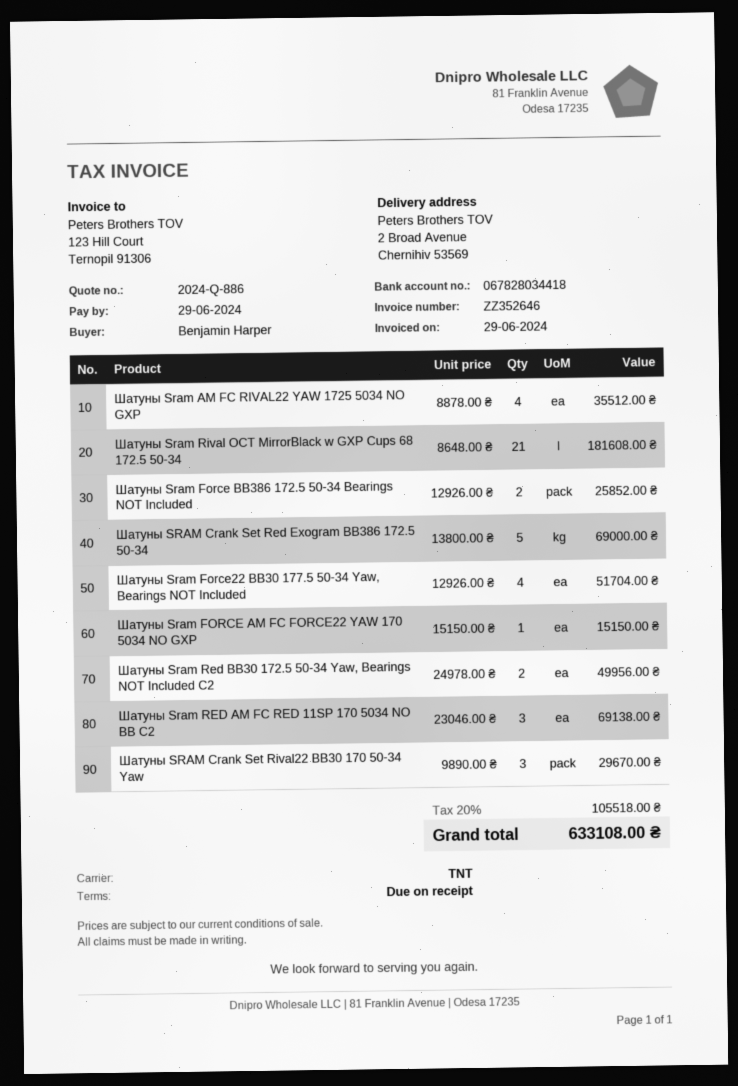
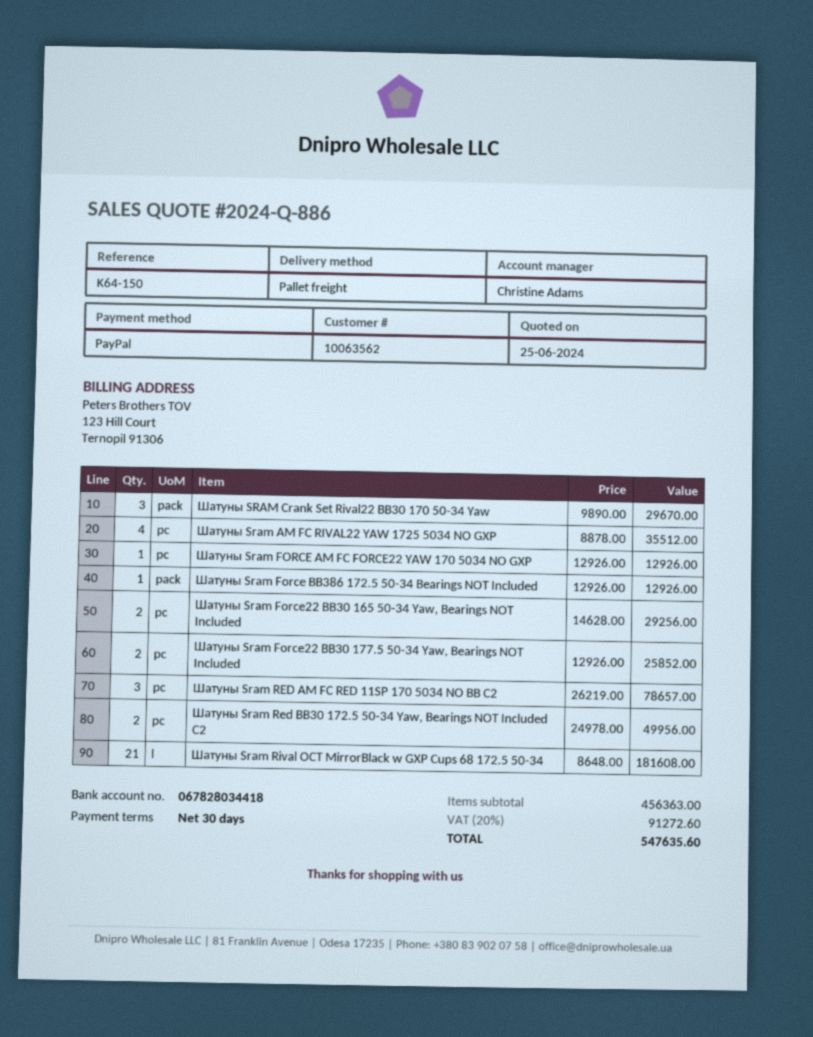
payment terms: on receipt -> 30 days
shipping method: TNT -> pallet freight
Шатуны Sram Force BB386 172.5 50-34 Bearings NOT Included: 2 x 12926.00 = 25852.00 -> 1 x 12926.00 = 12926.00
Шатуны SRAM Crank Set Red Exogram BB386 172.5 50-34: 5 x 13800.00 = 69000.00 -> none
Шатуны Sram Force22 BB30 177.5 50-34 Yaw, Bearings NOT Included: 4 x 12926.00 = 51704.00 -> 2 x 12926.00 = 25852.00
Шатуны Sram FORCE AM FC FORCE22 YAW 170 5034 NO GXP: 1 x 15150.00 = 15150.00 -> 1 x 12926.00 = 12926.00
Шатуны Sram RED AM FC RED 11SP 170 5034 NO BB C2: 3 x 23046.00 = 69138.00 -> 3 x 26219.00 = 78657.00
Шатуны Sram Force22 BB30 165 50-34 Yaw, Bearings NOT Included: none -> 2 x 14628.00 = 29256.00
tax: 20% = 105518.00 -> 20% = 91272.60
total: 633108.00 -> 547635.60

